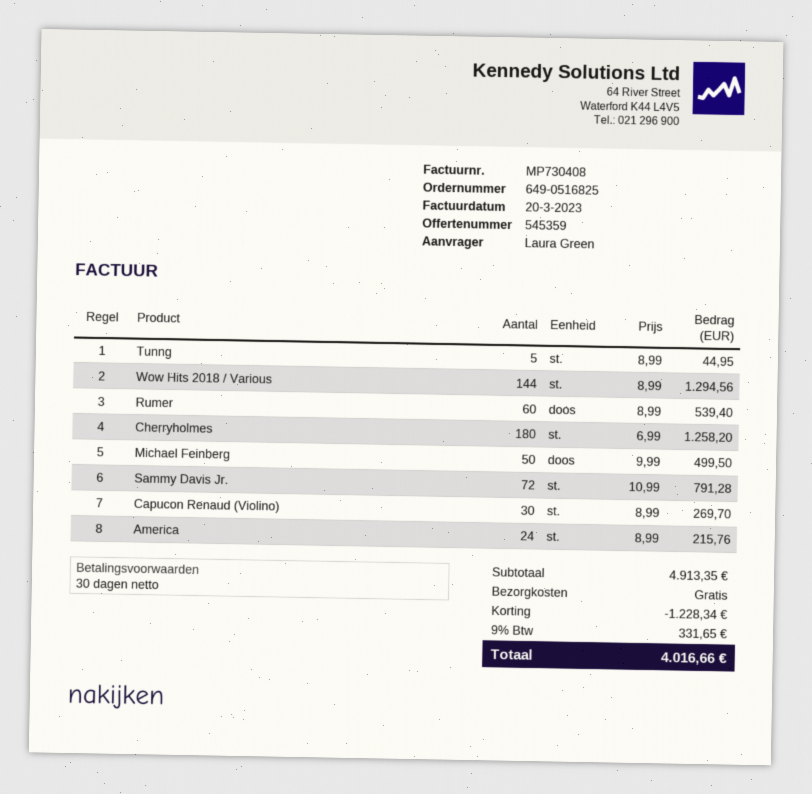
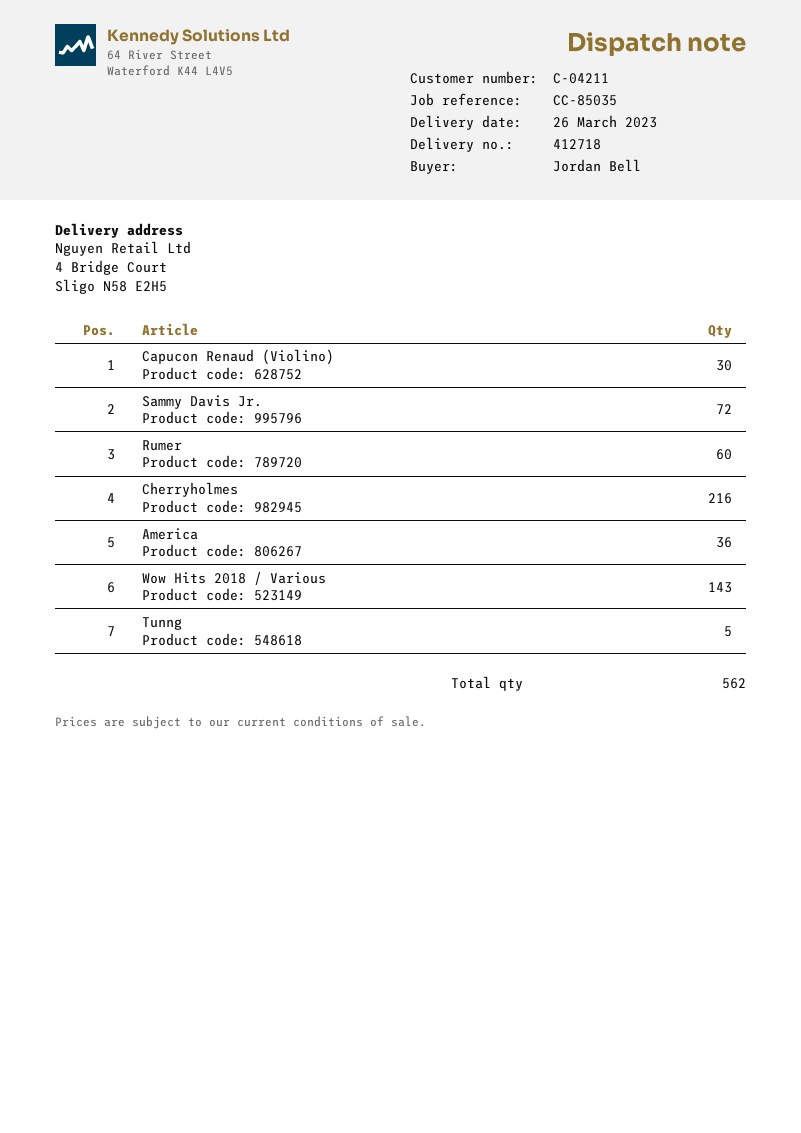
ordered by: Laura Green -> Jordan Bell
Wow Hits 2018 / Various: 144 -> 143
Cherryholmes: 180 -> 216
Michael Feinberg: 50 -> none
America: 24 -> 36

